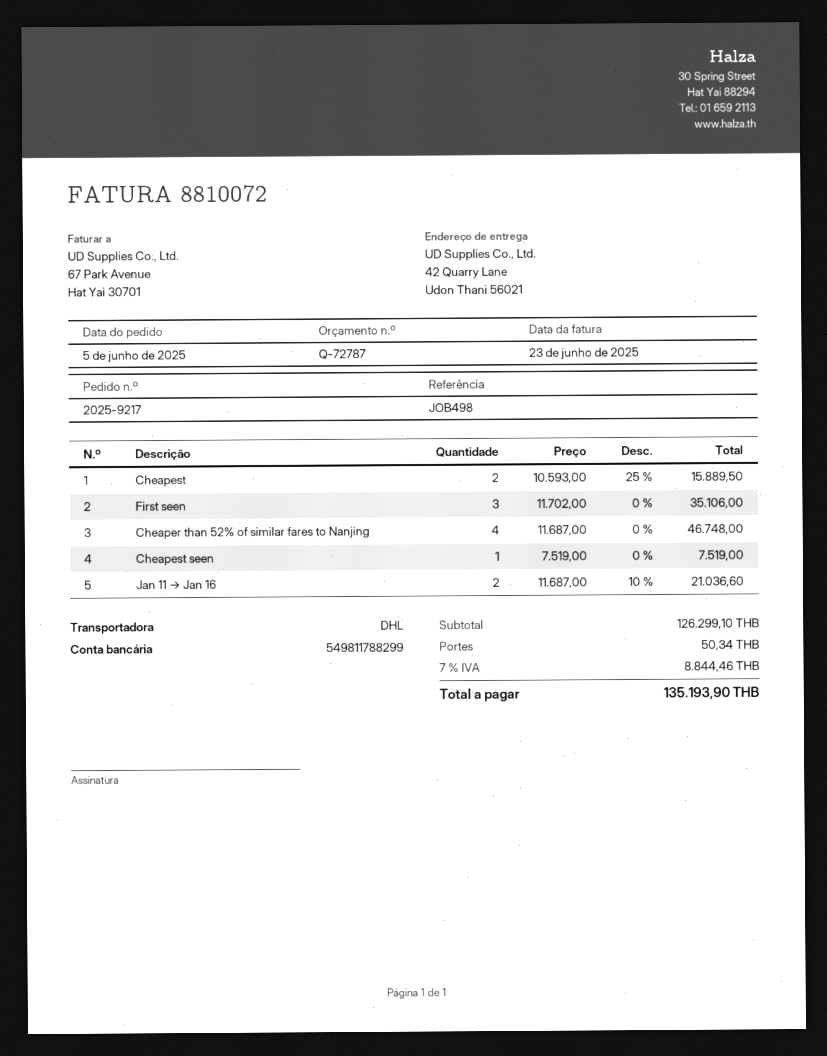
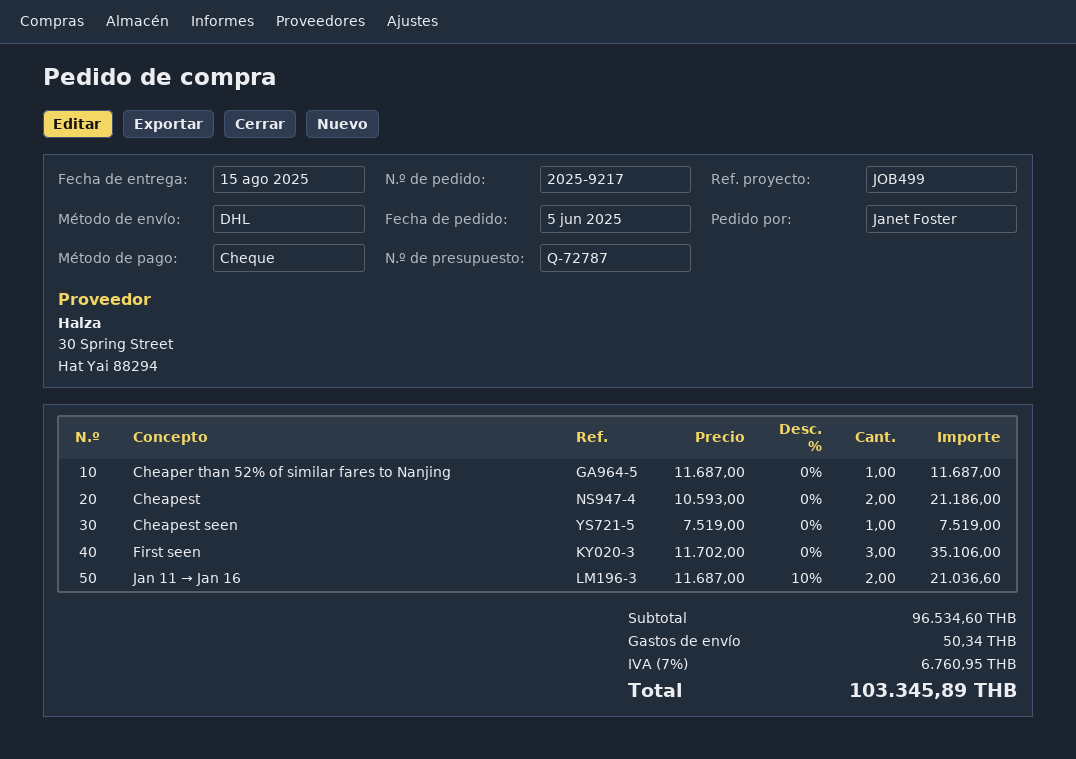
reference: JOB498 -> JOB499
Cheapest: 2 x 10593.00 - 25% = 15889.50 -> 2 x 10593.00 = 21186.00
Cheaper than 52% of similar fares to Nanjing: 4 x 11687.00 = 46748.00 -> 1 x 11687.00 = 11687.00
subtotal: 126299.10 -> 96534.60
tax: 7% = 8844.46 -> 7% = 6760.95
total: 135193.90 -> 103345.89

